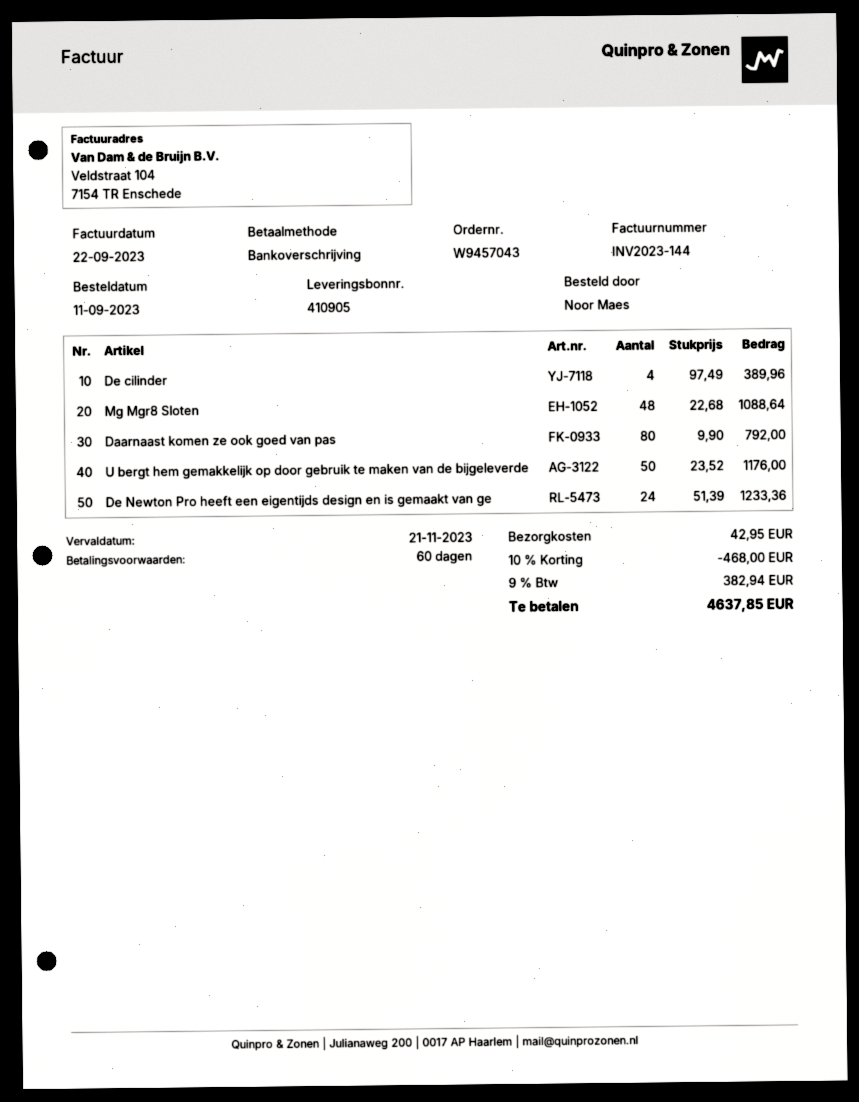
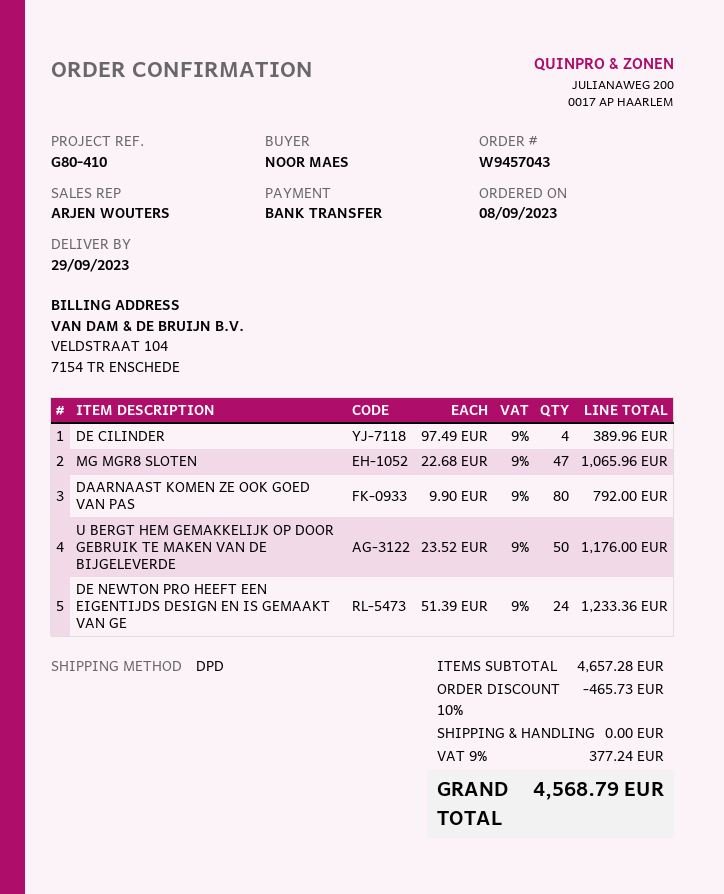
order date: 2023-09-11 -> 2023-09-08
Mg Mgr8 Sloten: 48 x 22.68 = 1088.64 -> 47 x 22.68 = 1065.96
discount: 10% = 468.00 -> 10% = 465.73
shipping: 42.95 -> 0.00
tax: 9% = 382.94 -> 9% = 377.24
total: 4637.85 -> 4568.79

